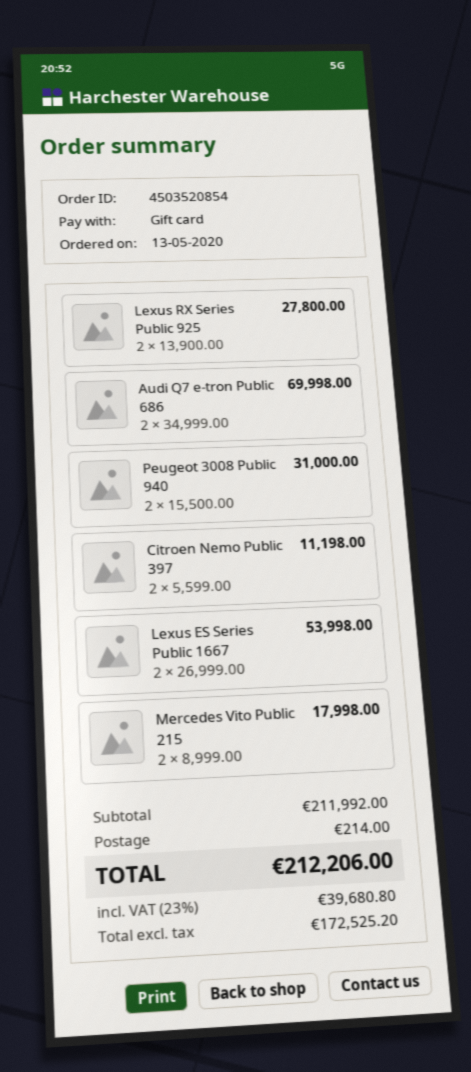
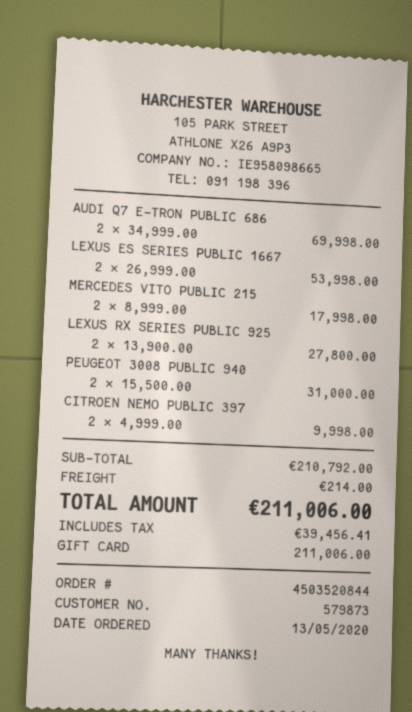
order number: 4503520854 -> 4503520844
Citroen Nemo Public 397: 2 x 5599.00 = 11198.00 -> 2 x 4999.00 = 9998.00
subtotal: 211992.00 -> 210792.00
tax: 39680.80 -> 39456.41
total: 212206.00 -> 211006.00

